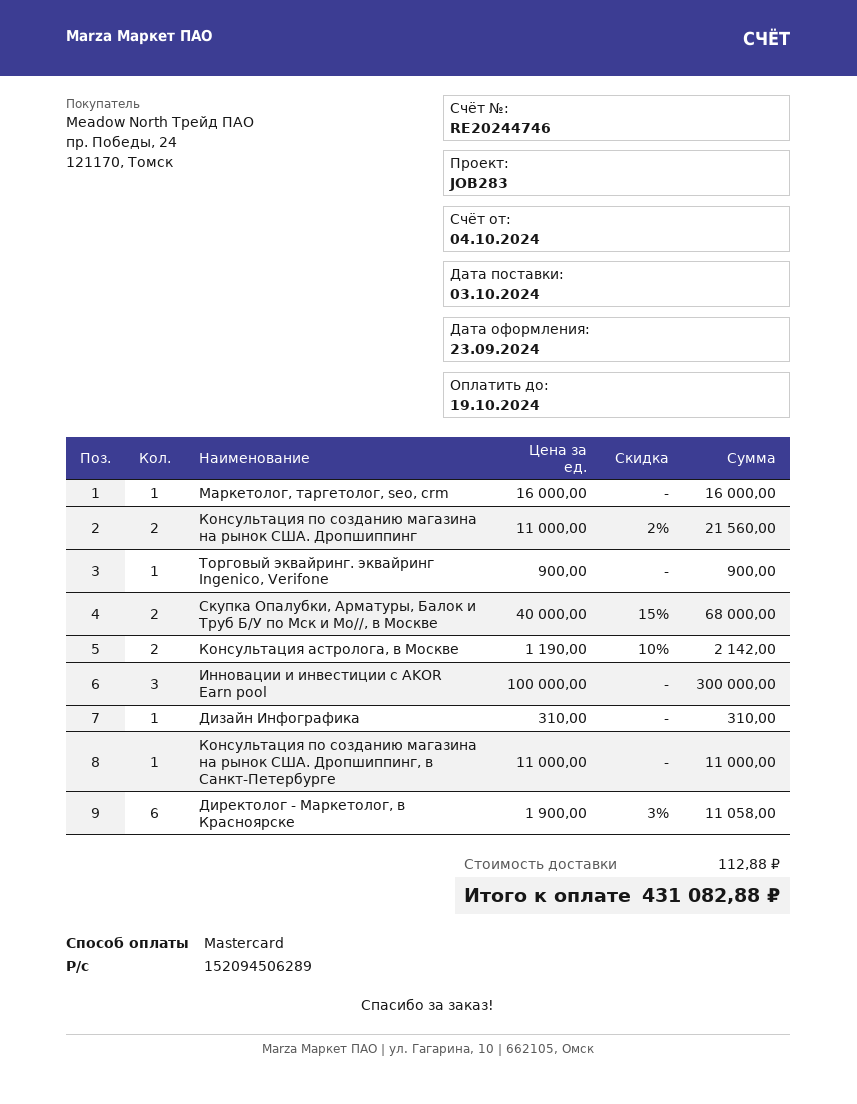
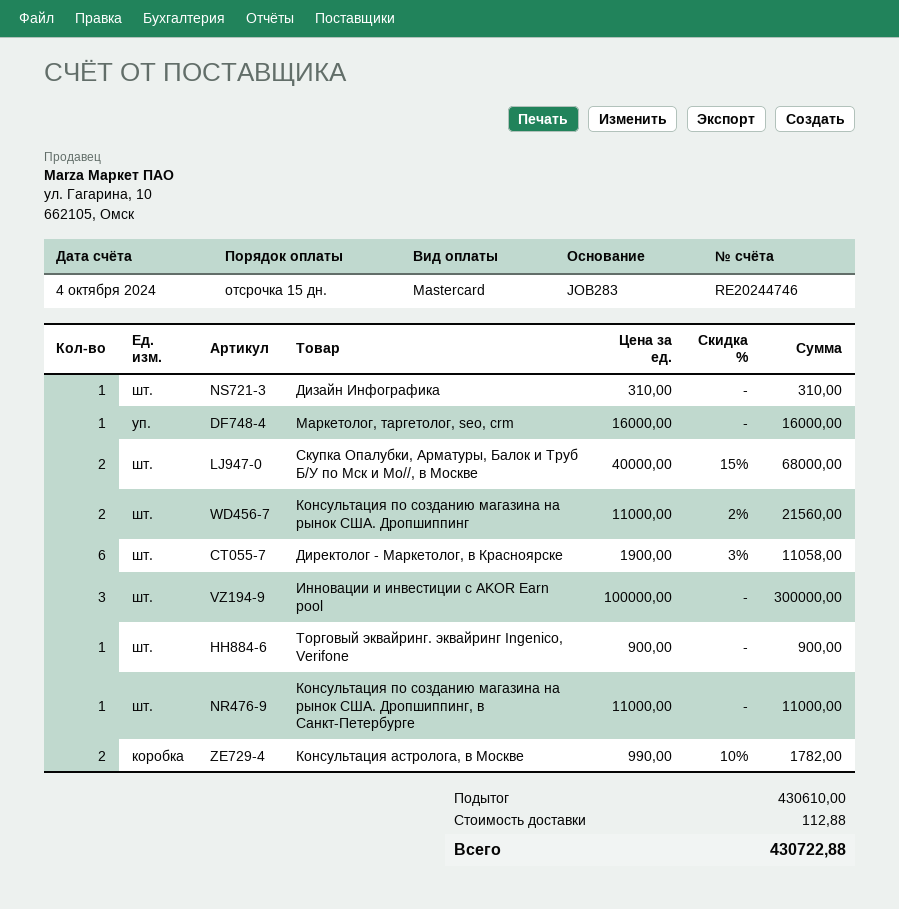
Консультация астролога, в Москве: 2 x 1190.00 - 10% = 2142.00 -> 2 x 990.00 - 10% = 1782.00
total: 431082.88 -> 430722.88

